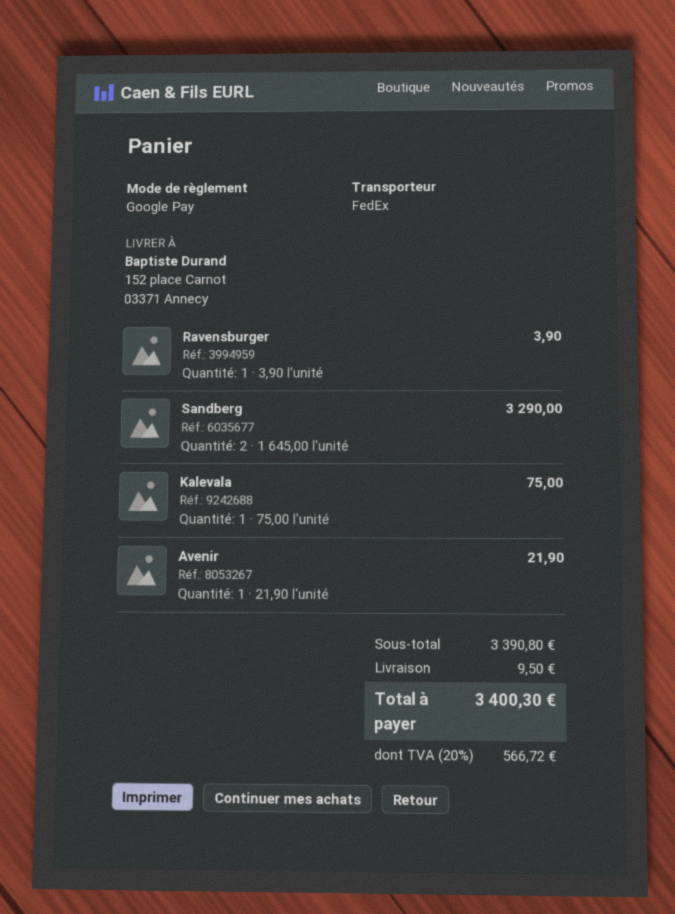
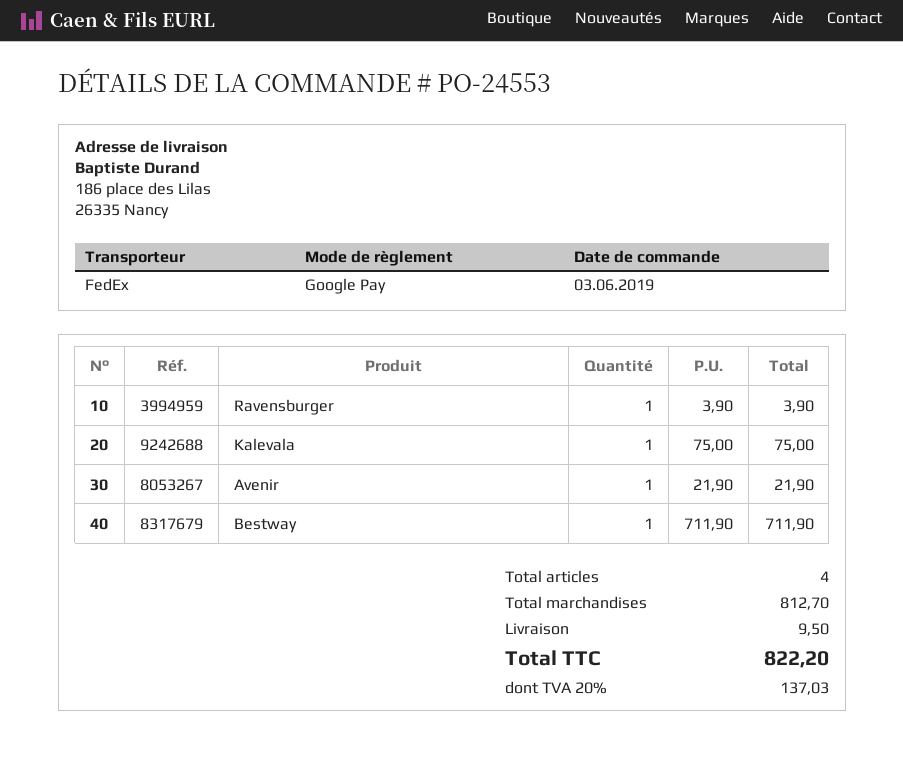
ship to: 152 place Carnot, 03371 Annecy -> 186 place des Lilas, 26335 Nancy
Sandberg: 2 x 1645.00 = 3290.00 -> none
Bestway: none -> 1 x 711.90 = 711.90
subtotal: 3390.80 -> 812.70
tax: 20% = 566.72 -> 20% = 137.03
total: 3400.30 -> 822.20

